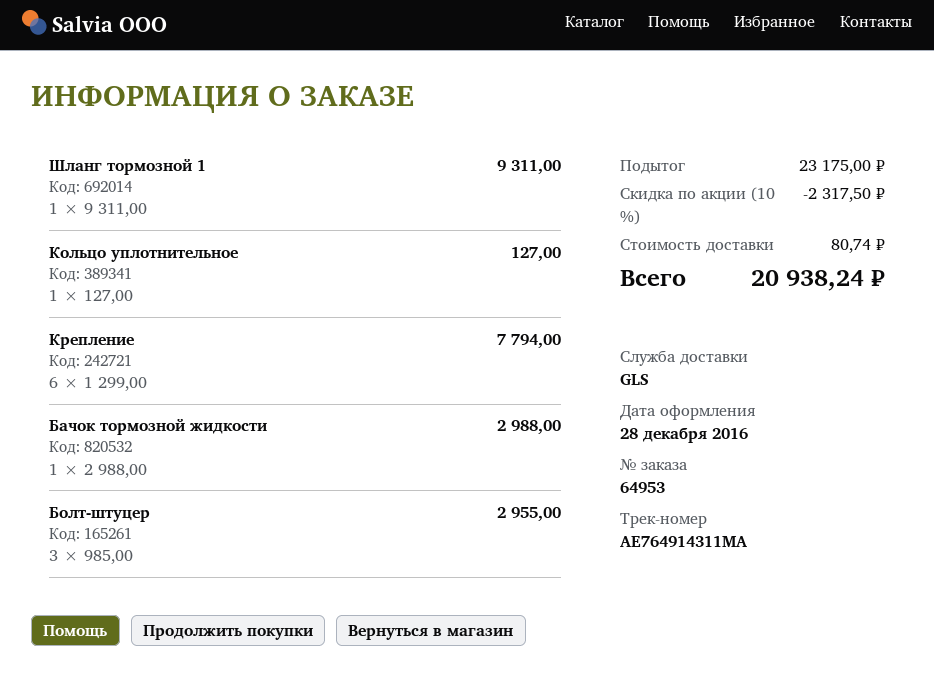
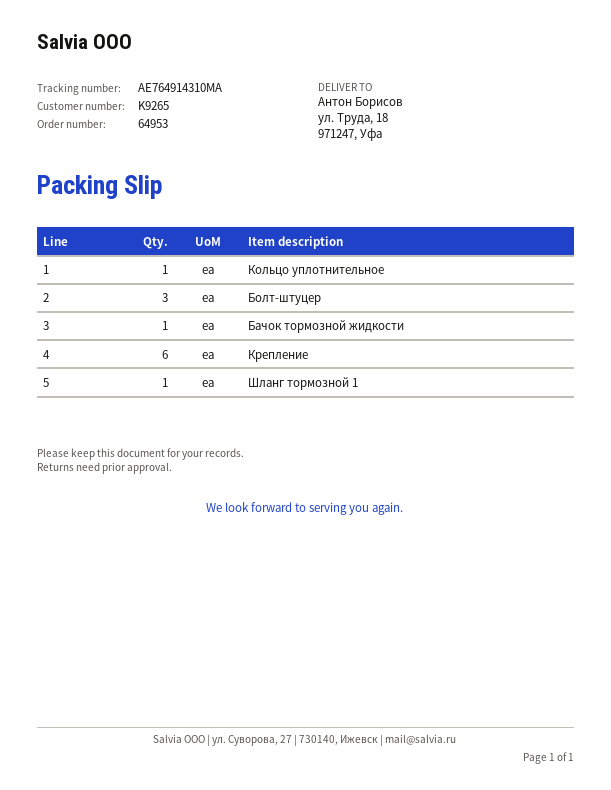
tracking number: AE764914311MA -> AE764914310MA

